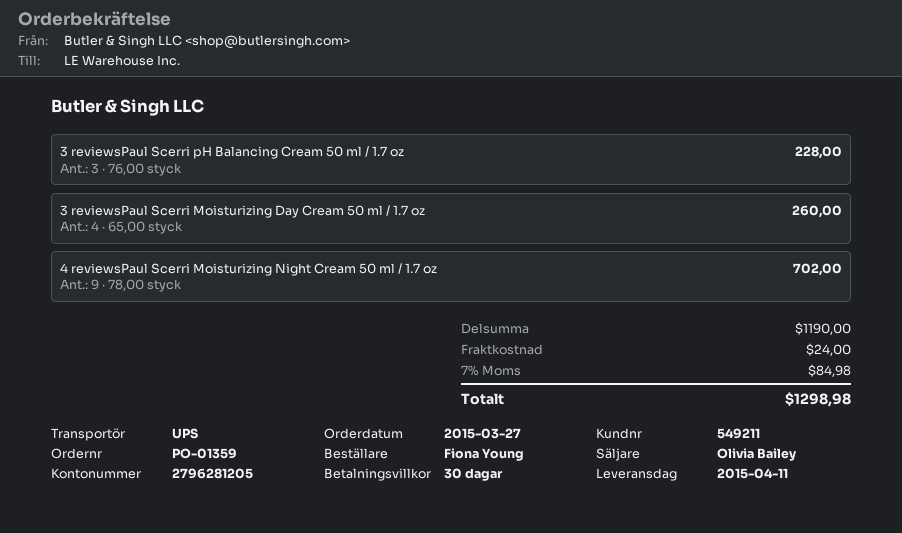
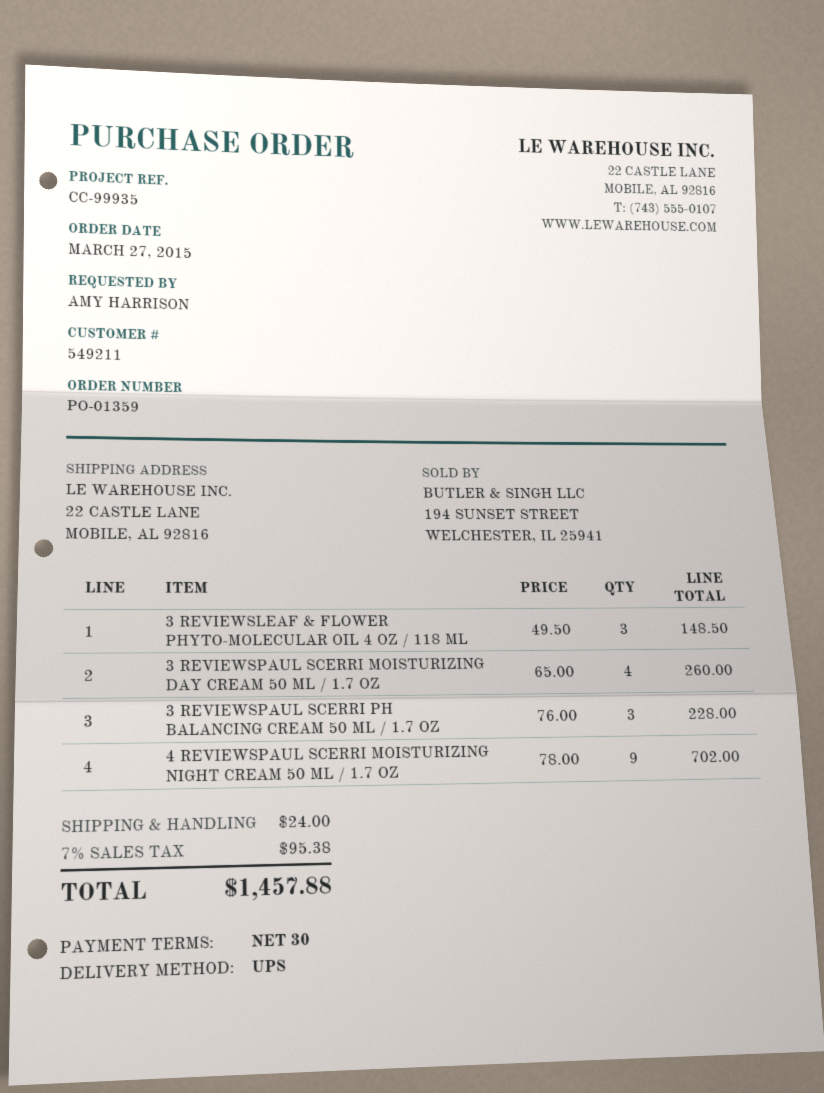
ordered by: Fiona Young -> AMY HARRISON
3 REVIEWSLEAF & FLOWER PHYTO-MOLECULAR OIL 4 OZ / 118 ML: none -> 3 x 49.50 = 148.50
tax: 7% = 84.98 -> 7% = 95.38
total: 1298.98 -> 1457.88

